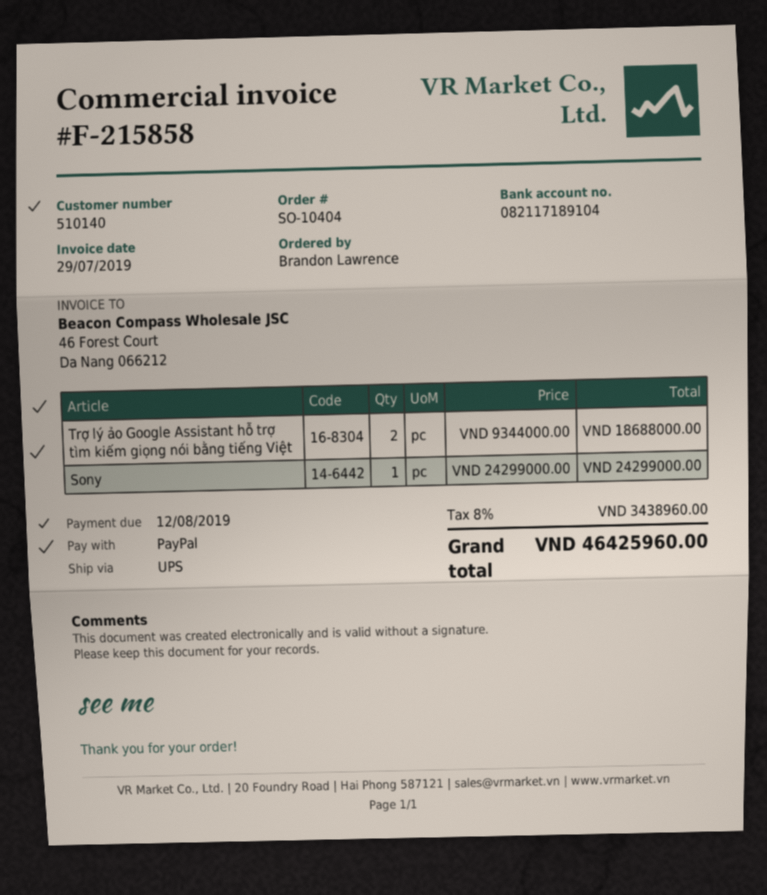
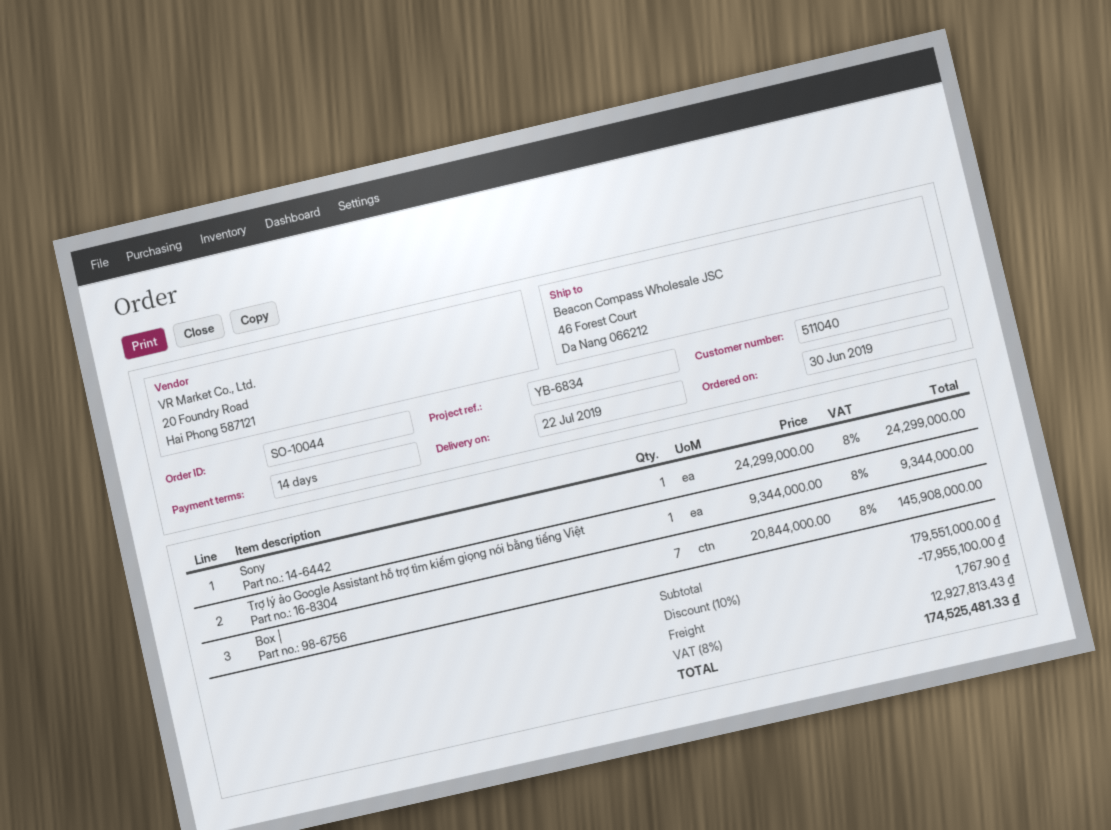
order number: SO-10404 -> SO-10044
customer number: 510140 -> 511040
Trợ lý ảo Google Assistant hỗ trợ tìm kiếm giọng nói bằng tiếng Việt: 2 x 9344000.00 = 18688000.00 -> 1 x 9344000.00 = 9344000.00
Box |: none -> 7 x 20844000.00 = 145908000.00
discount: none -> 10% = 17955100.00
shipping: none -> 1767.90
tax: 8% = 3438960.00 -> 8% = 12927813.43
total: 46425960.00 -> 174525481.33

